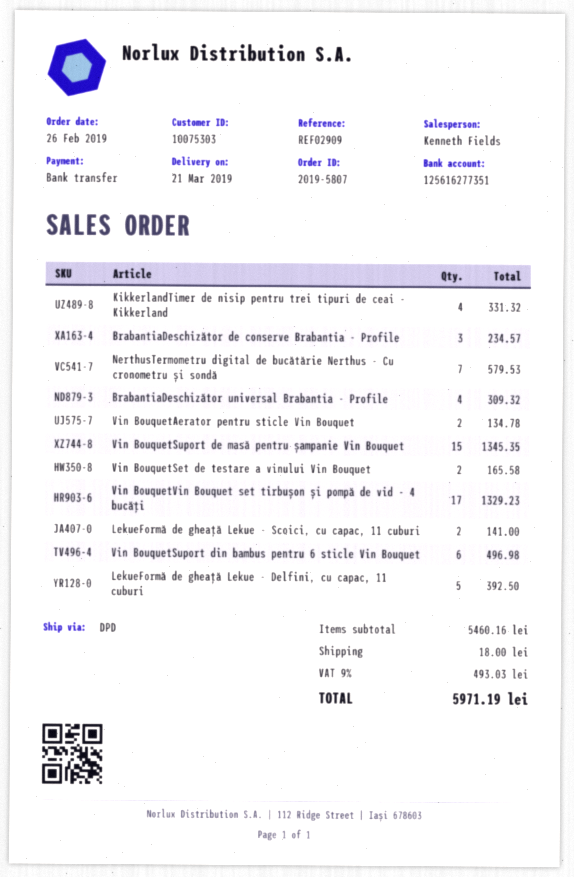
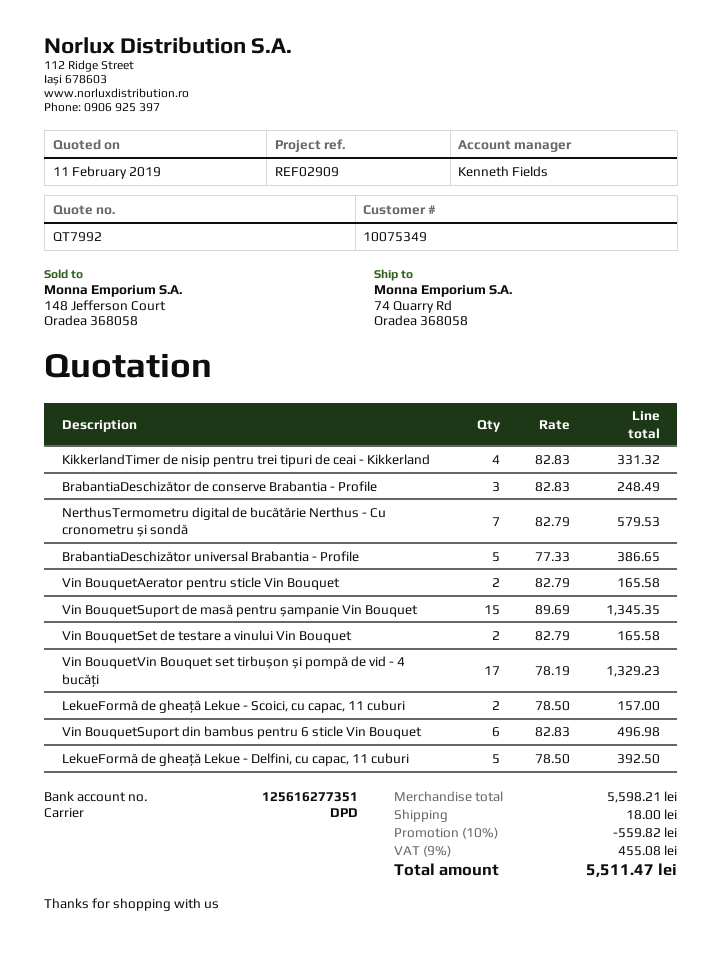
customer number: 10075303 -> 10075349
BrabantiaDeschizător de conserve Brabantia - Profile: 3 for 234.57 -> 3 for 248.49
BrabantiaDeschizător universal Brabantia - Profile: 4 for 309.32 -> 5 for 386.65
Vin BouquetAerator pentru sticle Vin Bouquet: 2 for 134.78 -> 2 for 165.58
LekueFormă de gheață Lekue - Scoici, cu capac, 11 cuburi: 2 for 141.00 -> 2 for 157.00
subtotal: 5460.16 -> 5598.21
discount: none -> 10% = 559.82
tax: 9% = 493.03 -> 9% = 455.08
total: 5971.19 -> 5511.47

